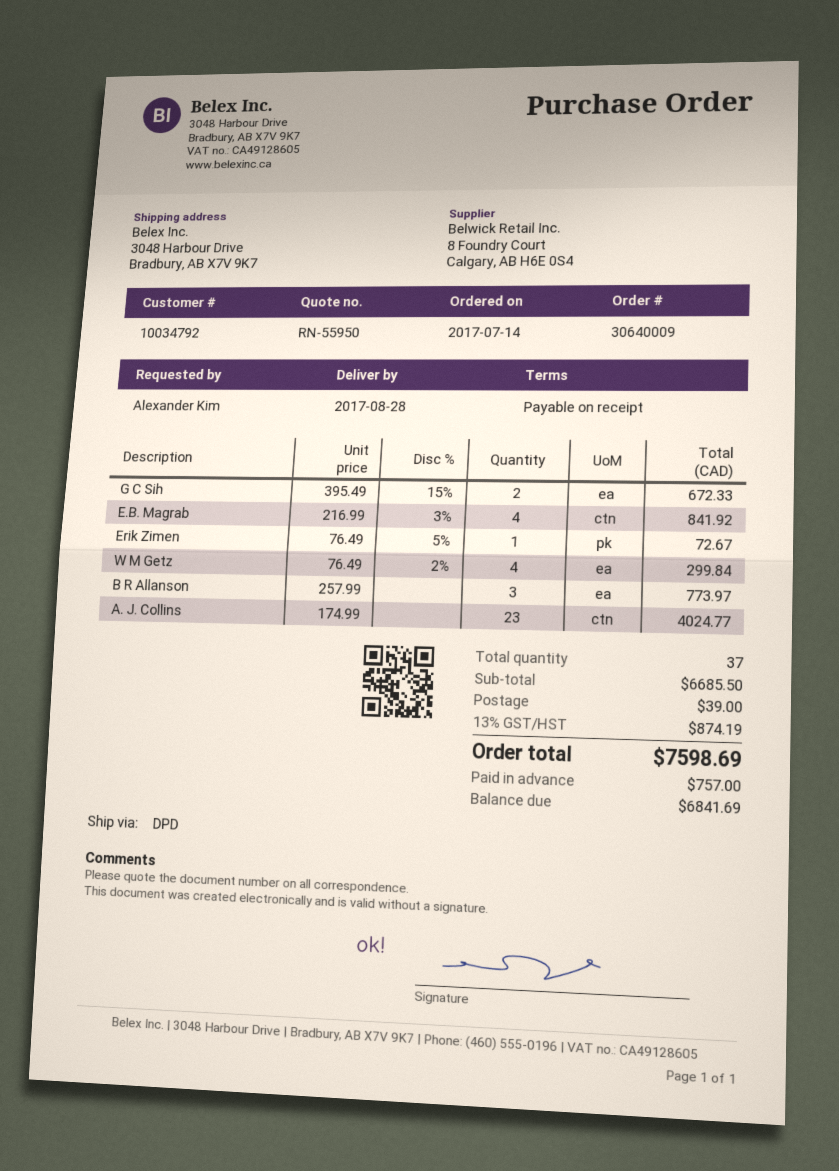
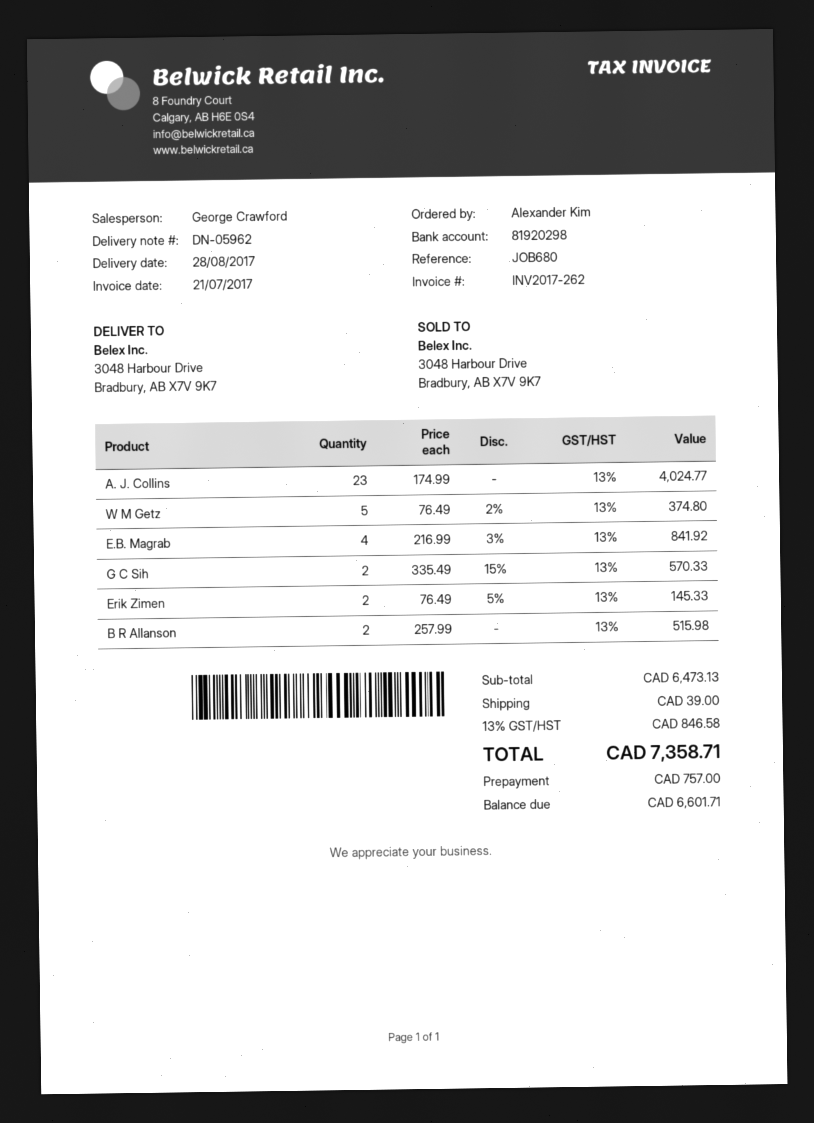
G C Sih: 2 x 395.49 - 15% = 672.33 -> 2 x 335.49 - 15% = 570.33
Erik Zimen: 1 x 76.49 - 5% = 72.67 -> 2 x 76.49 - 5% = 145.33
W M Getz: 4 x 76.49 - 2% = 299.84 -> 5 x 76.49 - 2% = 374.80
B R Allanson: 3 x 257.99 = 773.97 -> 2 x 257.99 = 515.98
subtotal: 6685.50 -> 6473.13
tax: 13% = 874.19 -> 13% = 846.58
total: 7598.69 -> 7358.71
balance: 6841.69 -> 6601.71

